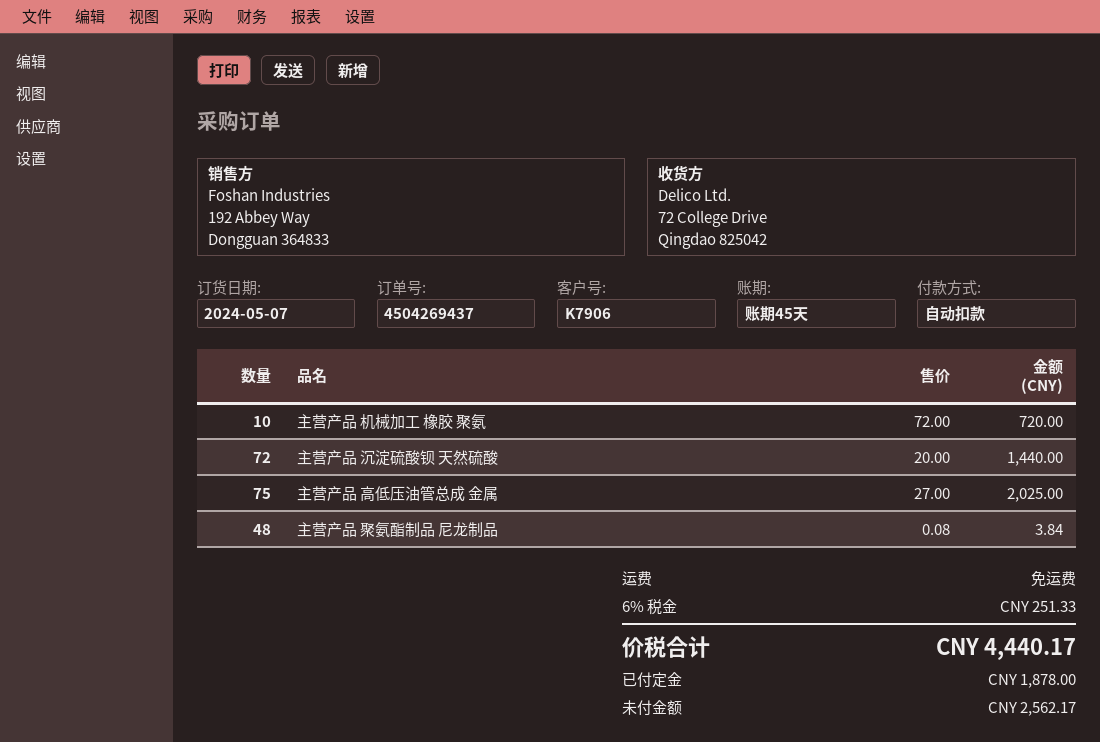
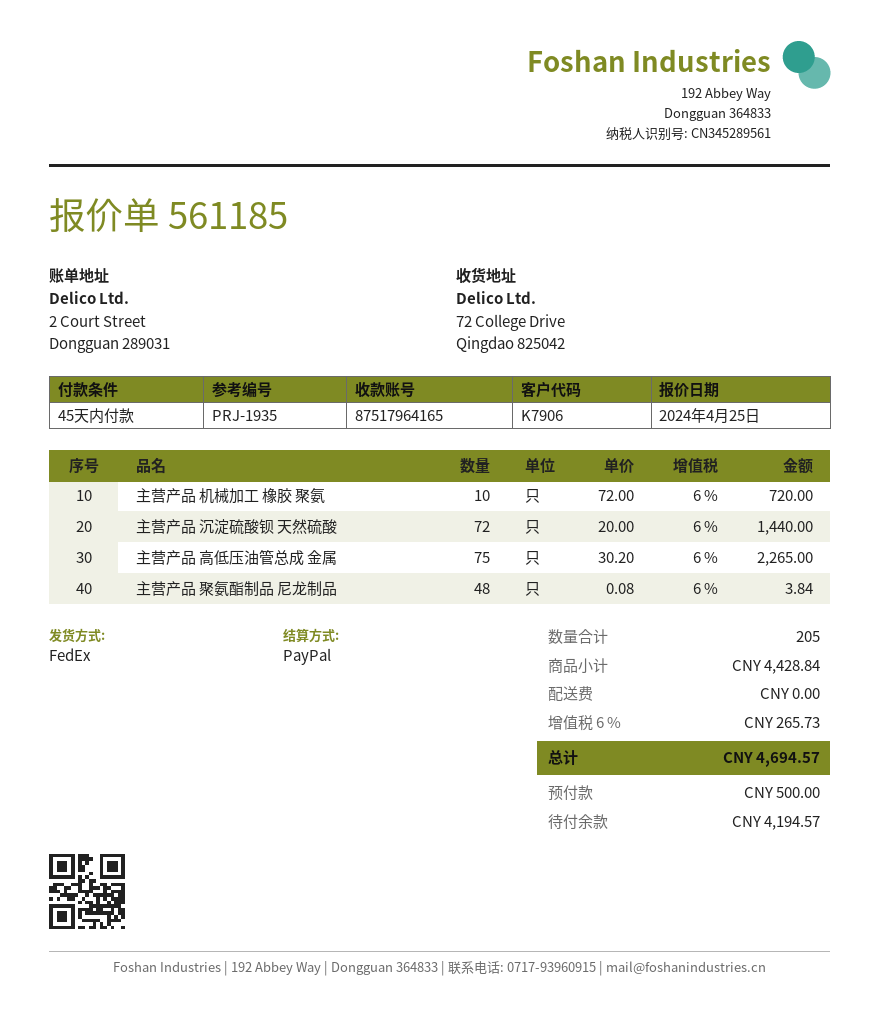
payment method: direct debit -> PayPal
主营产品 高低压油管总成 金属: 75 x 27.00 = 2025.00 -> 75 x 30.20 = 2265.00
tax: 6% = 251.33 -> 6% = 265.73
total: 4440.17 -> 4694.57
deposit: 1878.00 -> 500.00
balance: 2562.17 -> 4194.57

